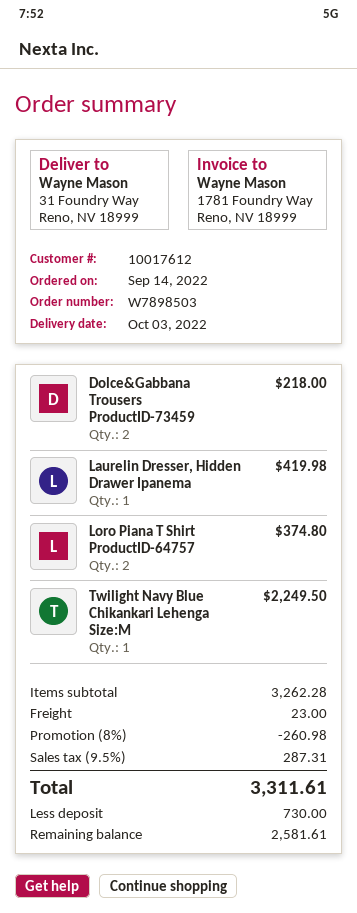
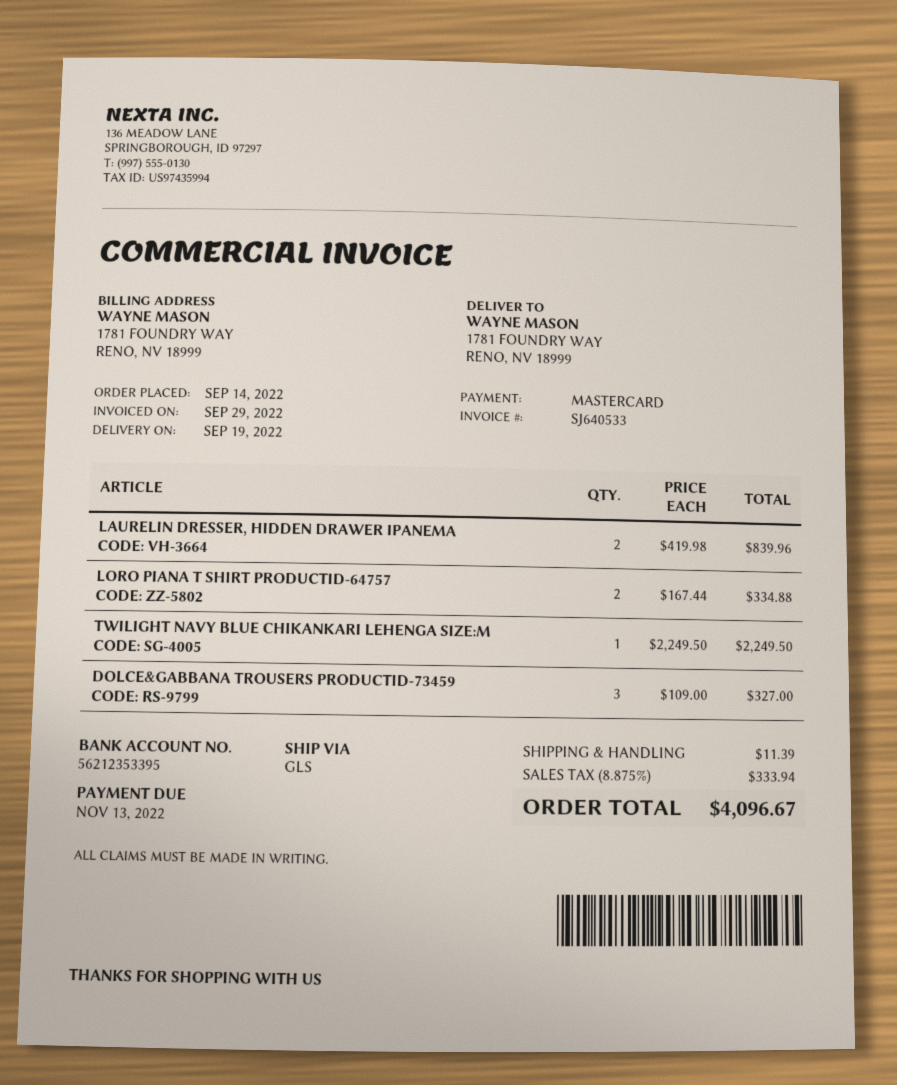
delivery date: 2022-10-03 -> 2022-09-19
ship to: 31 Foundry Way, Reno, NV 18999 -> 1781 FOUNDRY WAY, RENO, NV 18999
Dolce&Gabbana Trousers ProductID-73459: 2 for 218.00 -> 3 for 327.00
Laurelin Dresser, Hidden Drawer Ipanema: 1 for 419.98 -> 2 for 839.96
Loro Piana T Shirt ProductID-64757: 2 for 374.80 -> 2 for 334.88
discount: 8% = 260.98 -> none
shipping: 23.00 -> 11.39
tax: 9.5% = 287.31 -> 8.875% = 333.94
total: 3311.61 -> 4096.67

